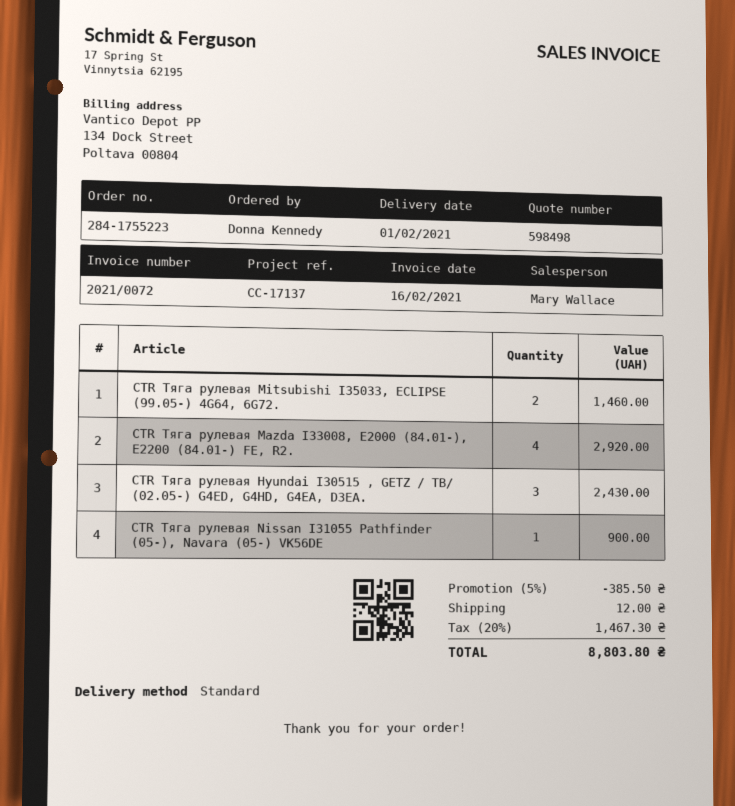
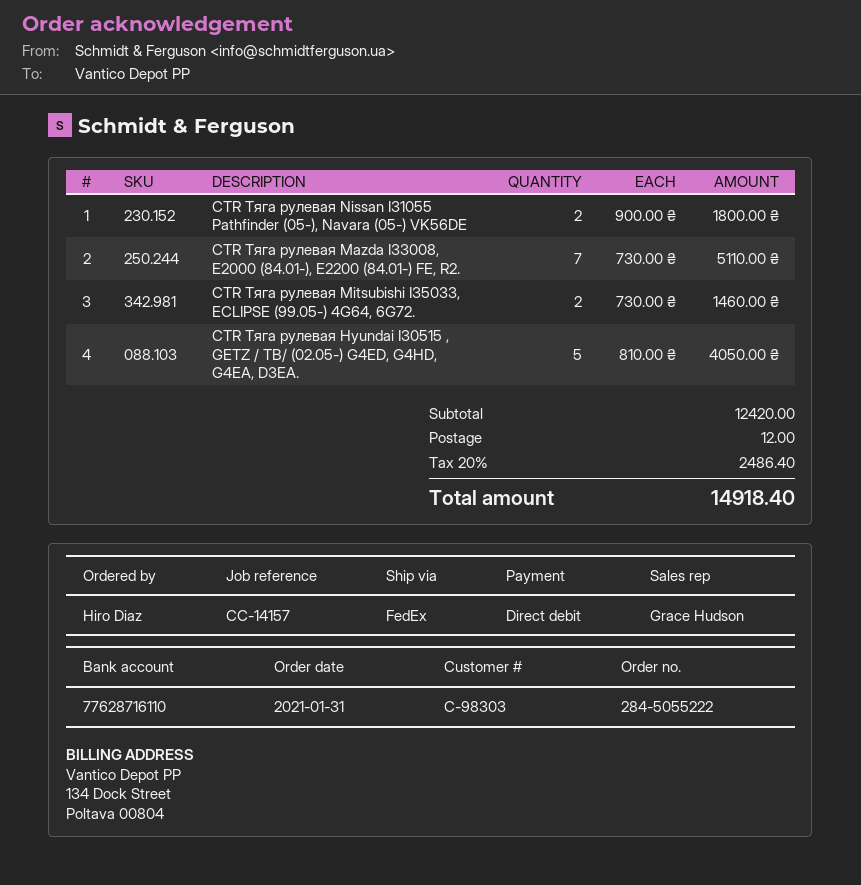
order number: 284-1755223 -> 284-5055222
reference: CC-17137 -> CC-14157
ordered by: Donna Kennedy -> Hiro Diaz
sales rep: Mary Wallace -> Grace Hudson
shipping method: standard -> FedEx
CTR Тяга рулевая Mazda I33008, E2000 (84.01-), E2200 (84.01-) FE, R2.: 4 for 2920.00 -> 7 for 5110.00
CTR Тяга рулевая Hyundai I30515 , GETZ / TB/ (02.05-) G4ED, G4HD, G4EA, D3EA.: 3 for 2430.00 -> 5 for 4050.00
CTR Тяга рулевая Nissan I31055 Pathfinder (05-), Navara (05-) VK56DE: 1 for 900.00 -> 2 for 1800.00
discount: 5% = 385.50 -> none
tax: 20% = 1467.30 -> 20% = 2486.40
total: 8803.80 -> 14918.40

